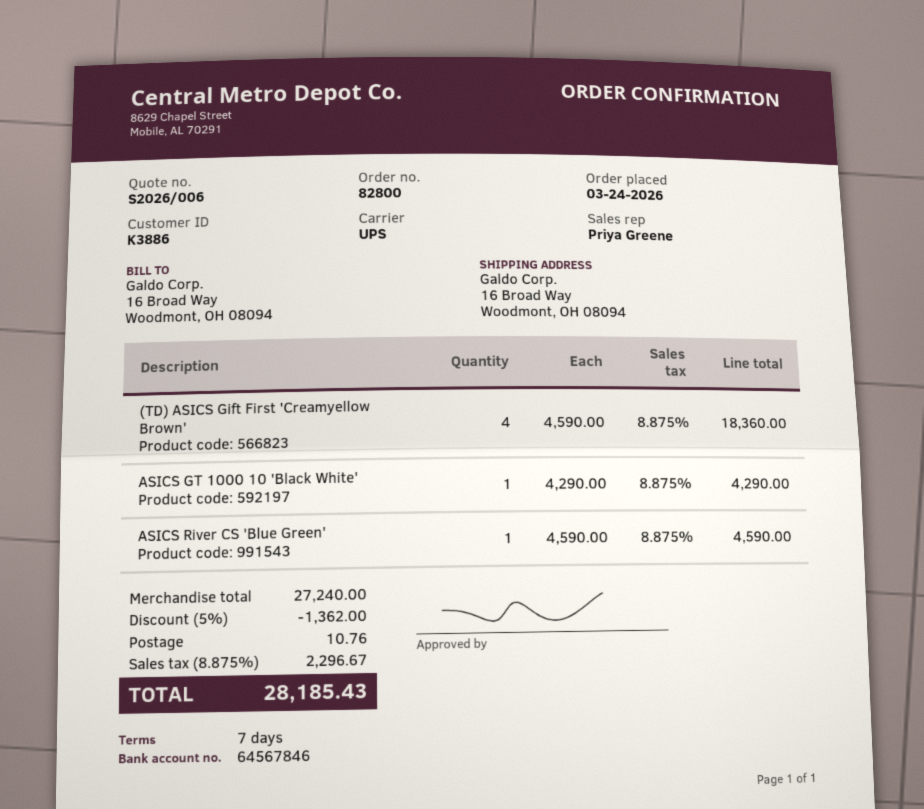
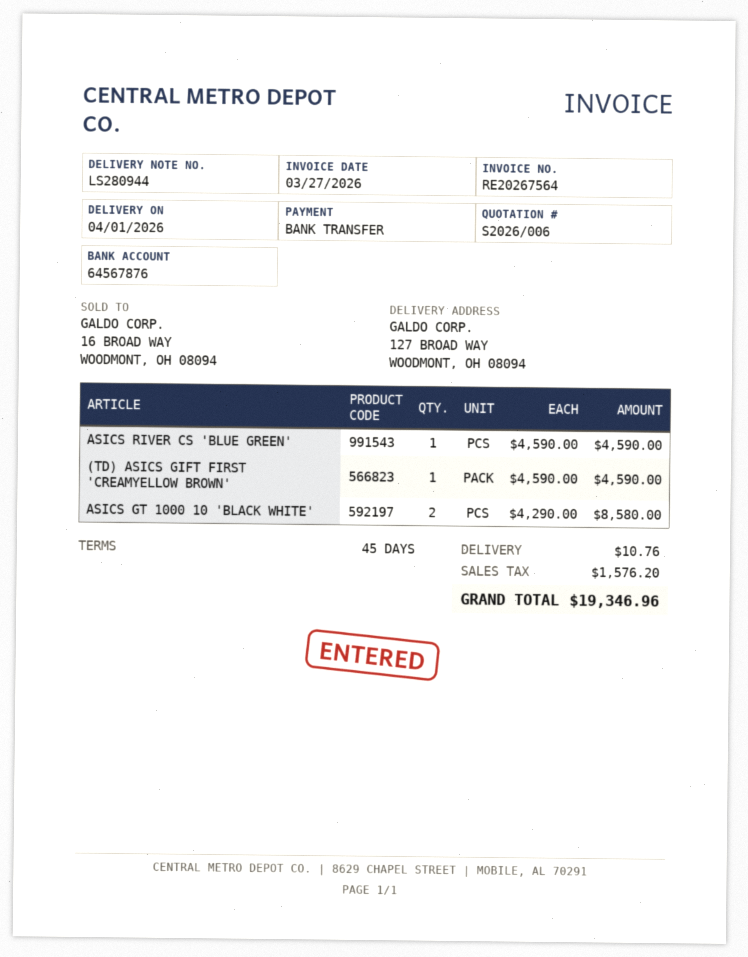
payment terms: 7 days -> 45 days
bank account: 64567846 -> 64567876
ship to: 16 Broad Way, Woodmont, OH 08094 -> 127 BROAD WAY, WOODMONT, OH 08094
(TD) ASICS Gift First 'Creamyellow Brown': 4 x 4590.00 = 18360.00 -> 1 x 4590.00 = 4590.00
ASICS GT 1000 10 'Black White': 1 x 4290.00 = 4290.00 -> 2 x 4290.00 = 8580.00
discount: 5% = 1362.00 -> none
tax: 2296.67 -> 1576.20
total: 28185.43 -> 19346.96

